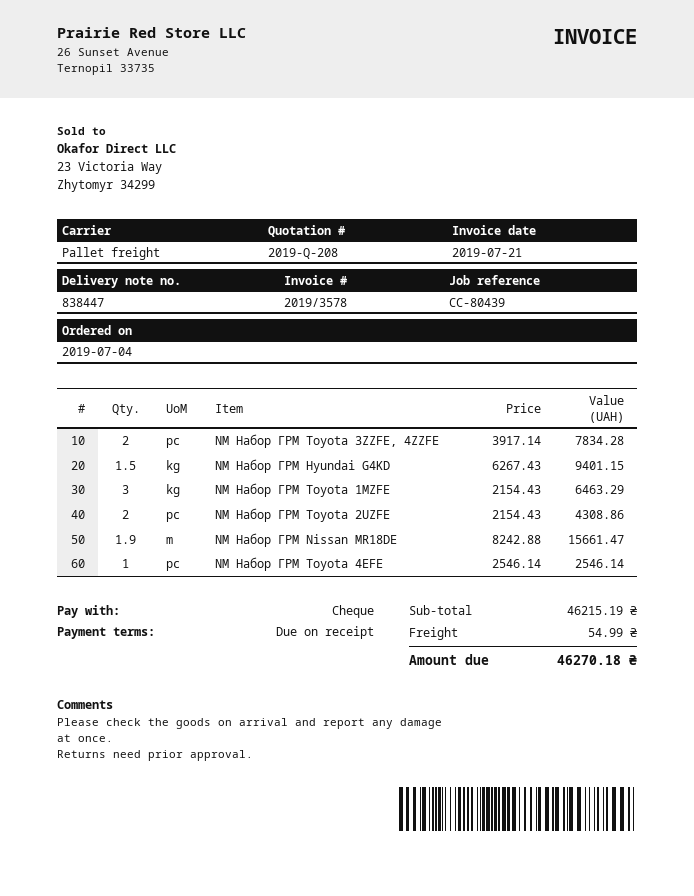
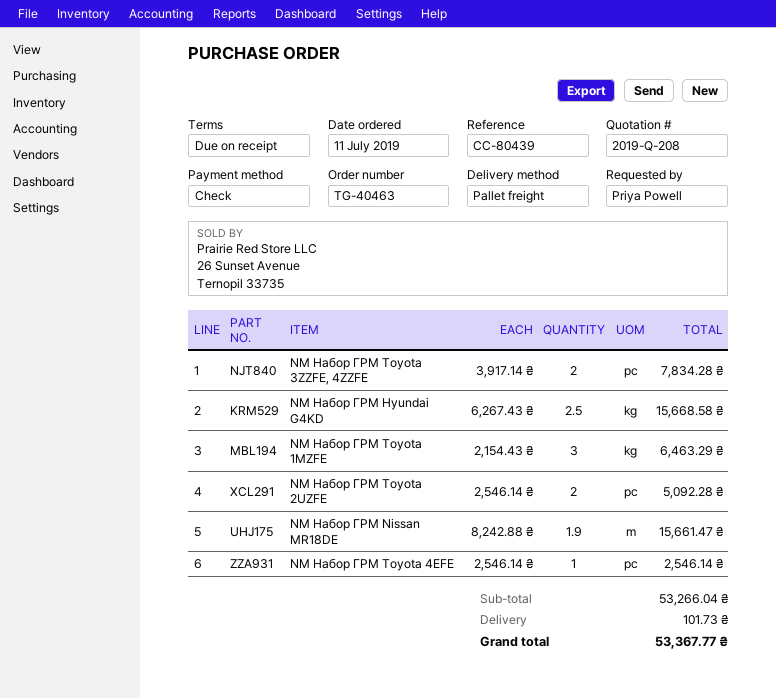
order date: 2019-07-04 -> 2019-07-11
NM Набор ГРМ Hyundai G4KD: 1.5 x 6267.43 = 9401.15 -> 2.5 x 6267.43 = 15668.58
NM Набор ГРМ Toyota 2UZFE: 2 x 2154.43 = 4308.86 -> 2 x 2546.14 = 5092.28
subtotal: 46215.19 -> 53266.04
shipping: 54.99 -> 101.73
total: 46270.18 -> 53367.77

